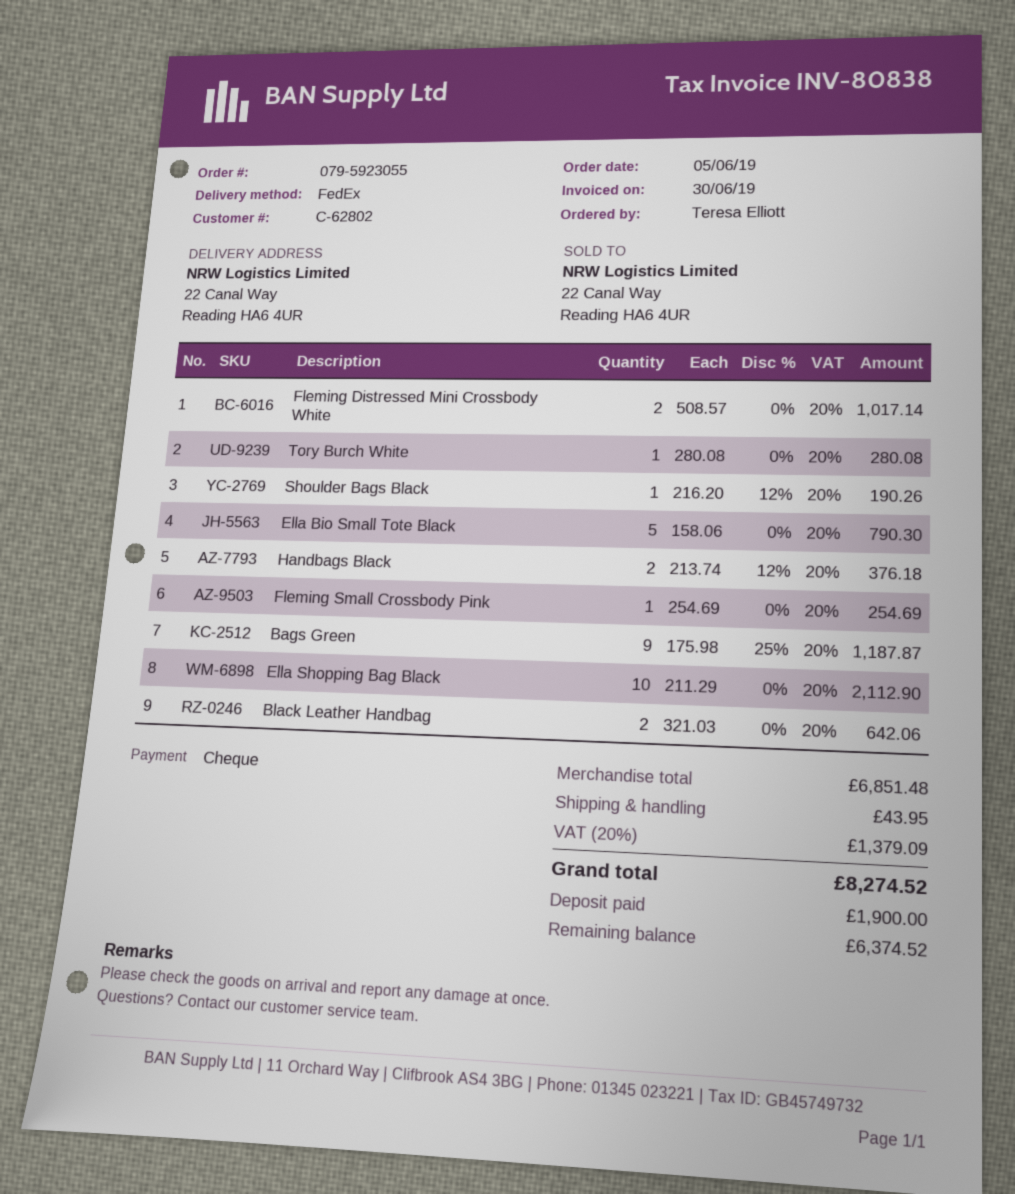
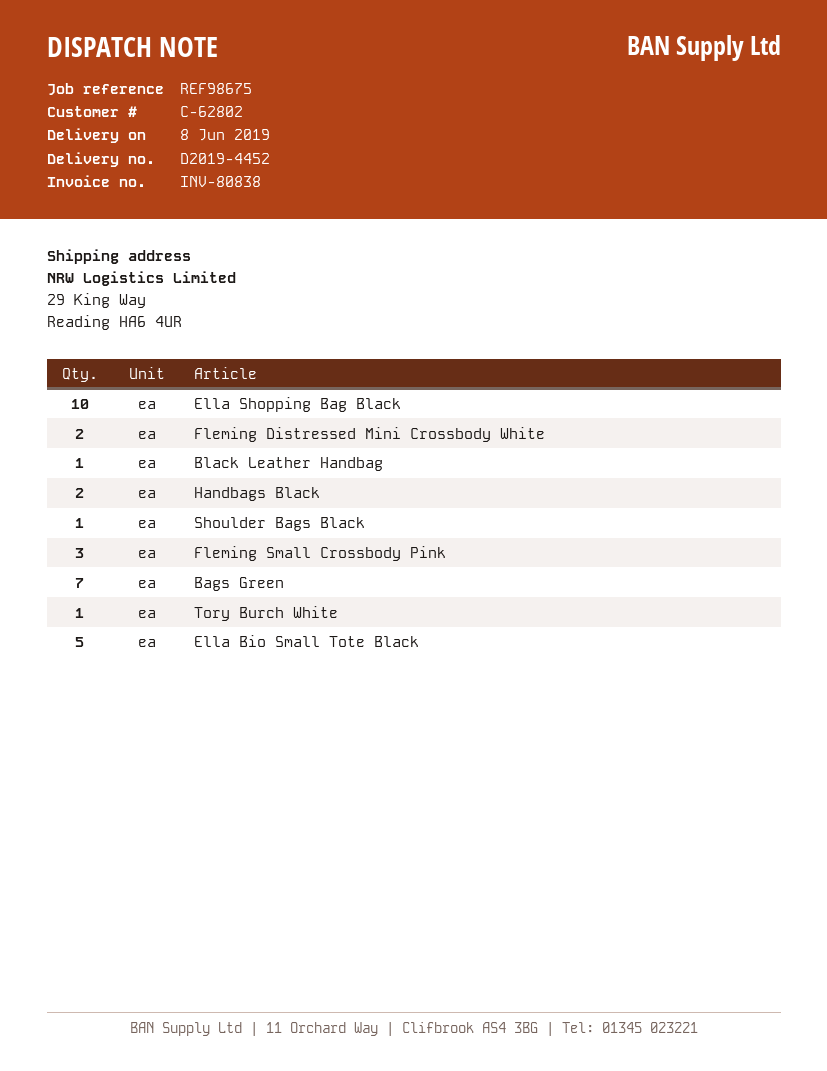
ship to: 22 Canal Way, Reading HA6 4UR -> 29 King Way, Reading HA6 4UR
Fleming Small Crossbody Pink: 1 -> 3
Bags Green: 9 -> 7
Black Leather Handbag: 2 -> 1

